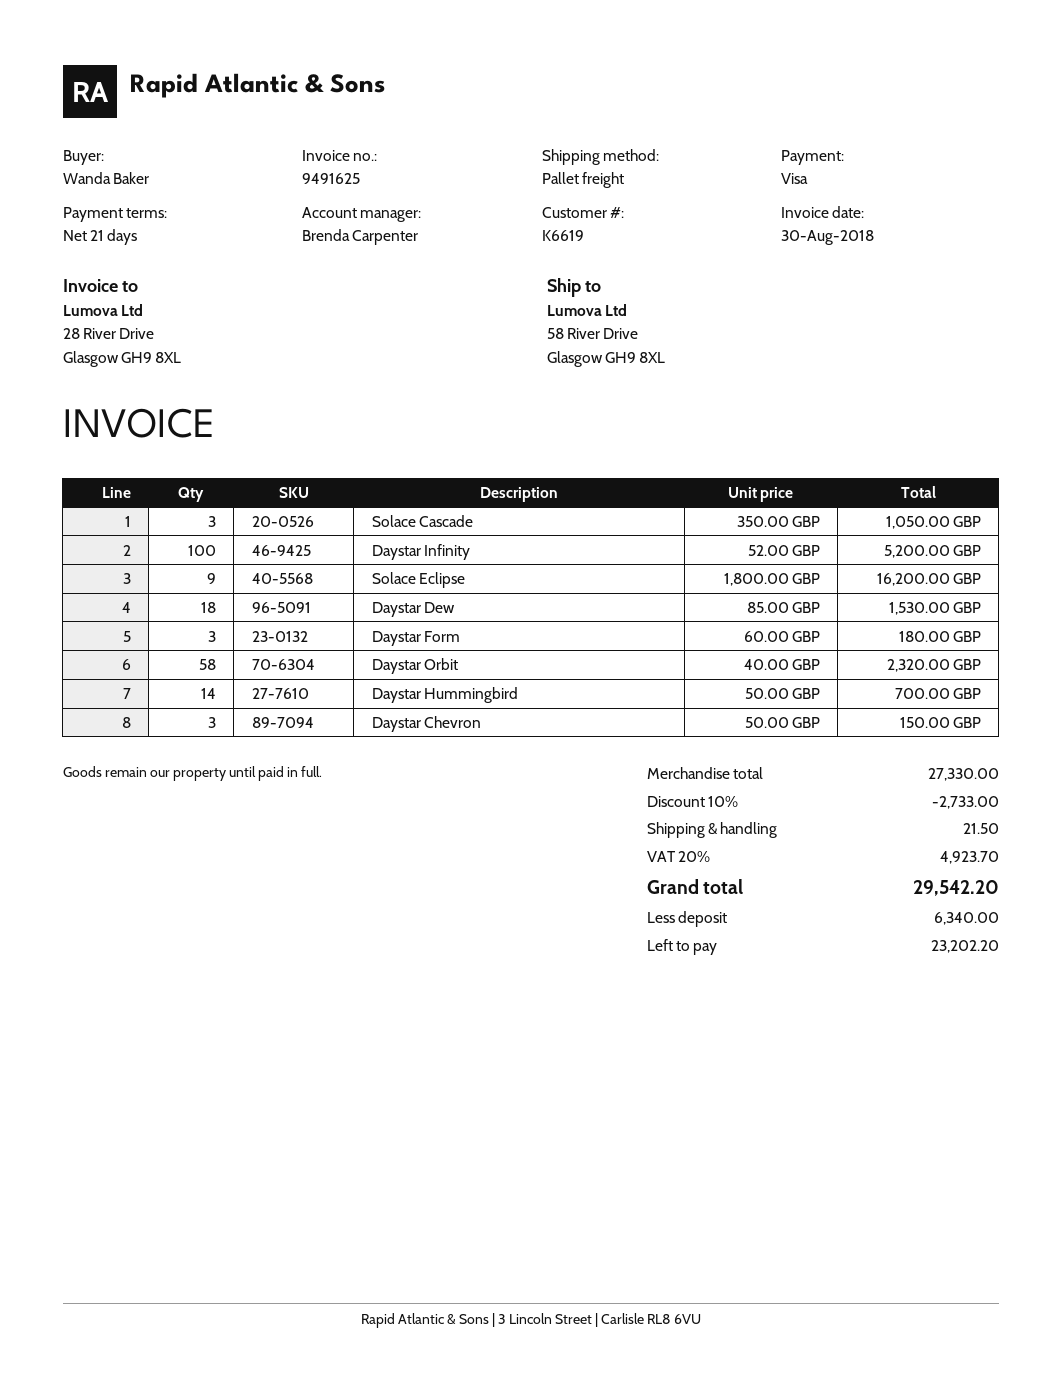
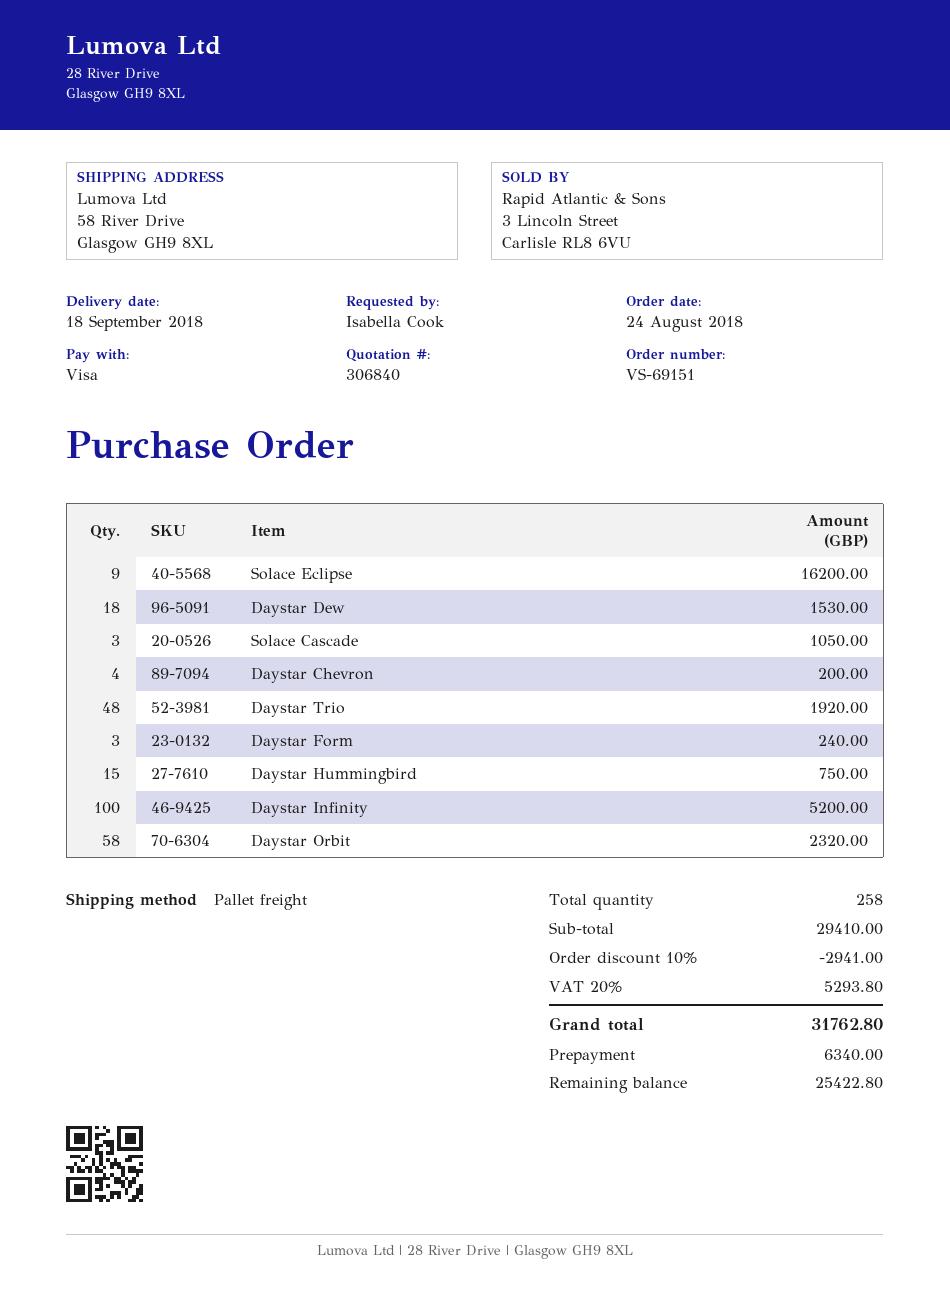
ordered by: Wanda Baker -> Isabella Cook
Daystar Form: 3 for 180.00 -> 3 for 240.00
Daystar Hummingbird: 14 for 700.00 -> 15 for 750.00
Daystar Chevron: 3 for 150.00 -> 4 for 200.00
Daystar Trio: none -> 48 for 1920.00
subtotal: 27330.00 -> 29410.00
discount: 10% = 2733.00 -> 10% = 2941.00
shipping: 21.50 -> none
tax: 20% = 4923.70 -> 20% = 5293.80
total: 29542.20 -> 31762.80
balance: 23202.20 -> 25422.80

